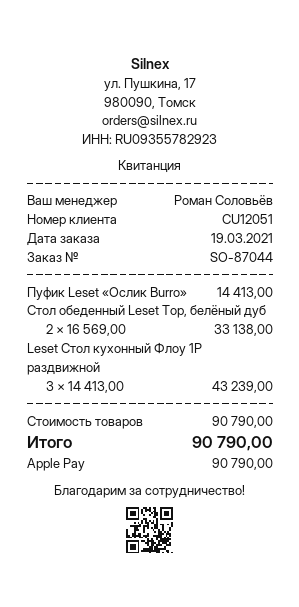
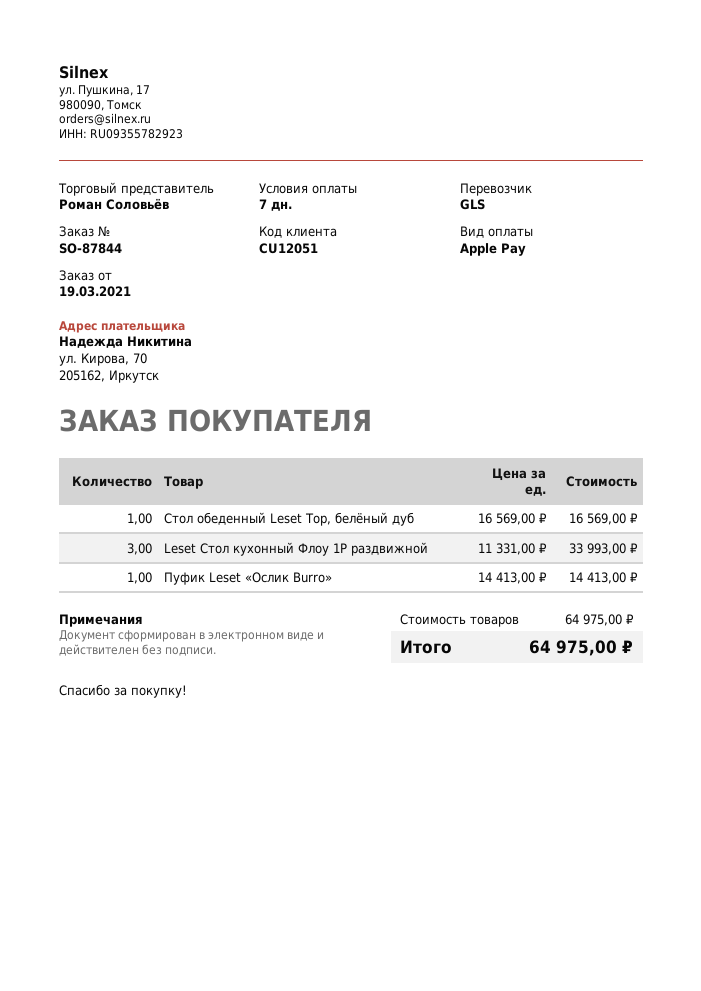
order number: SO-87044 -> SO-87844
Стол обеденный Leset Тор, белёный дуб: 2 x 16569.00 = 33138.00 -> 1 x 16569.00 = 16569.00
Leset Стол кухонный Флоу 1Р раздвижной: 3 x 14413.00 = 43239.00 -> 3 x 11331.00 = 33993.00
subtotal: 90790.00 -> 64975.00
total: 90790.00 -> 64975.00

